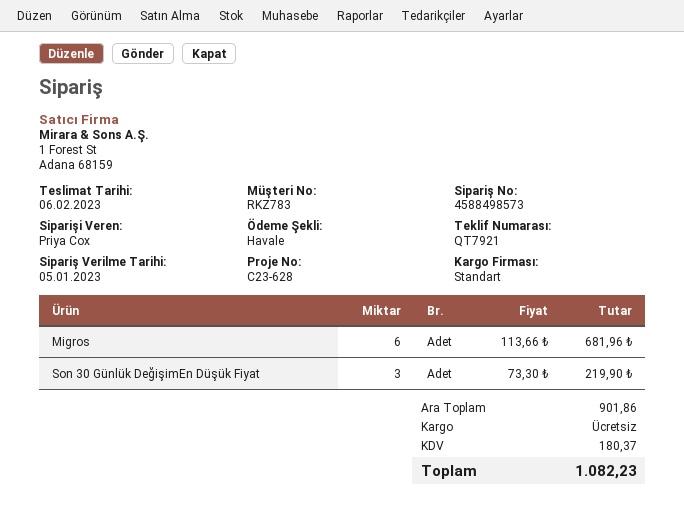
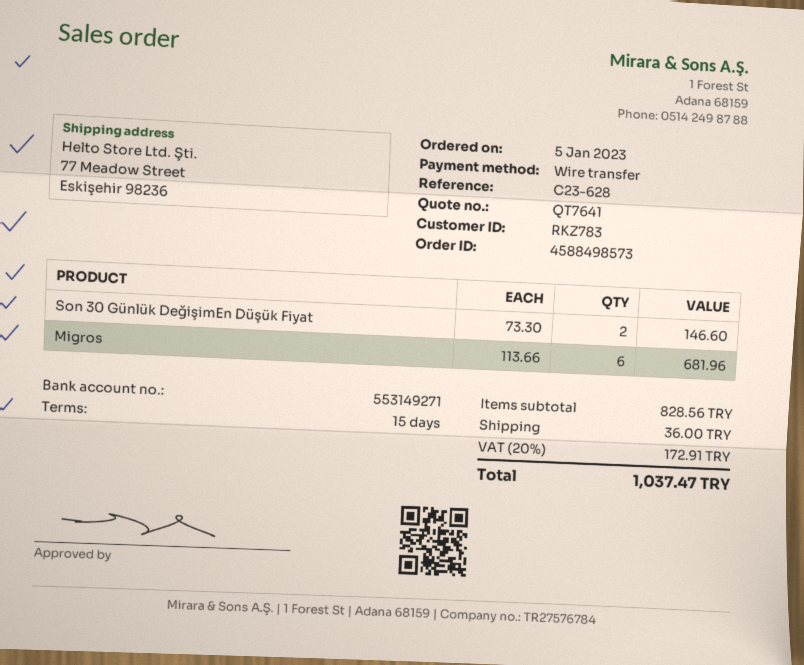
quote number: QT7921 -> QT7641
Son 30 Günlük DeğişimEn Düşük Fiyat: 3 x 73.30 = 219.90 -> 2 x 73.30 = 146.60
subtotal: 901.86 -> 828.56
shipping: 0.00 -> 36.00
tax: 180.37 -> 172.91
total: 1082.23 -> 1037.47

